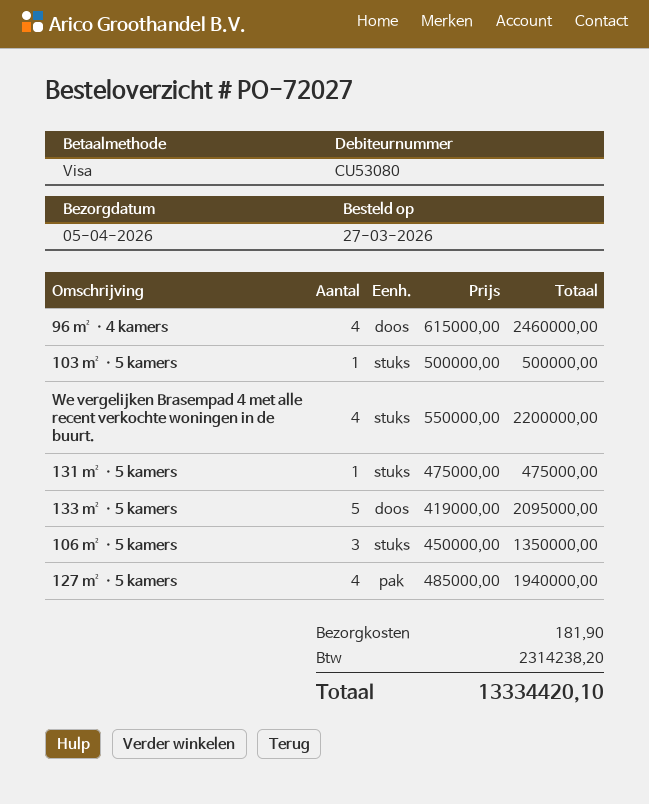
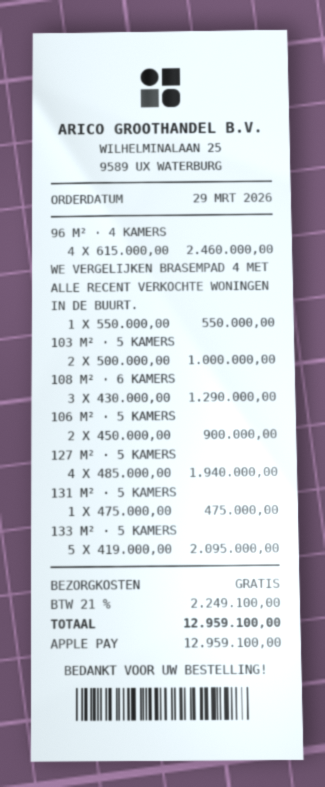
order date: 2026-03-27 -> 2026-03-29
payment method: Visa -> Apple Pay
103 m² · 5 kamers: 1 x 500000.00 = 500000.00 -> 2 x 500000.00 = 1000000.00
We vergelijken Brasempad 4 met alle recent verkochte woningen in de buurt.: 4 x 550000.00 = 2200000.00 -> 1 x 550000.00 = 550000.00
106 m² · 5 kamers: 3 x 450000.00 = 1350000.00 -> 2 x 450000.00 = 900000.00
108 M² · 6 KAMERS: none -> 3 x 430000.00 = 1290000.00
shipping: 181.90 -> 0.00
tax: 2314238.20 -> 2249100.00
total: 13334420.10 -> 12959100.00

